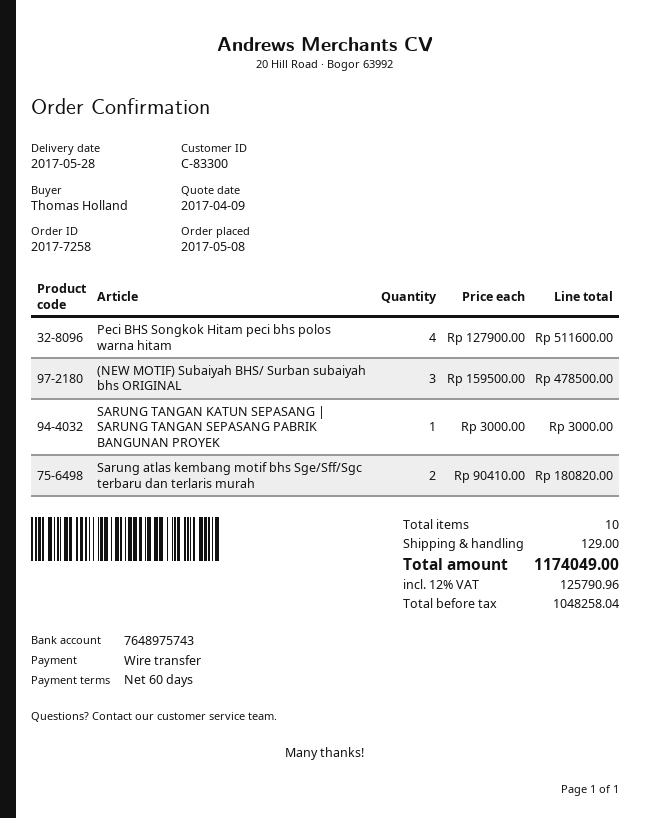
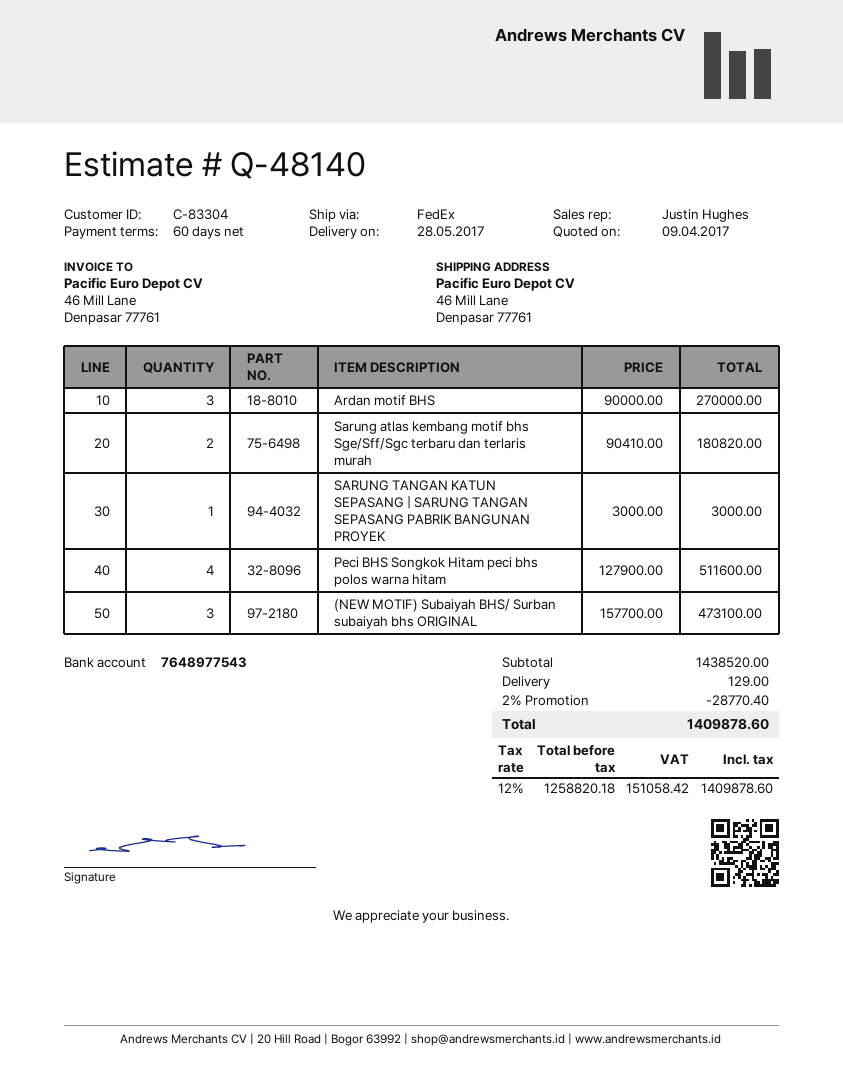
customer number: C-83300 -> C-83304
bank account: 7648975743 -> 7648977543
(NEW MOTIF) Subaiyah BHS/ Surban subaiyah bhs ORIGINAL: 3 x 159500.00 = 478500.00 -> 3 x 157700.00 = 473100.00
Ardan motif BHS: none -> 3 x 90000.00 = 270000.00
discount: none -> 2% = 28770.40
net: 1048258.04 -> 1258820.18
tax: 12% = 125790.96 -> 12% = 151058.42
total: 1174049.00 -> 1409878.60

